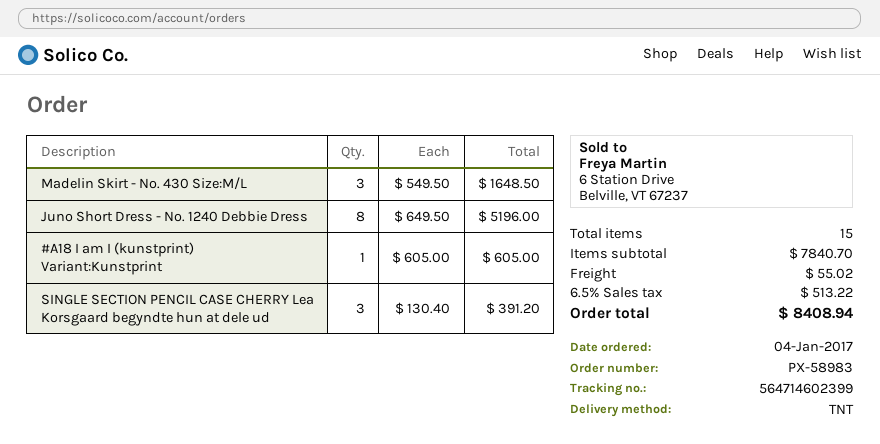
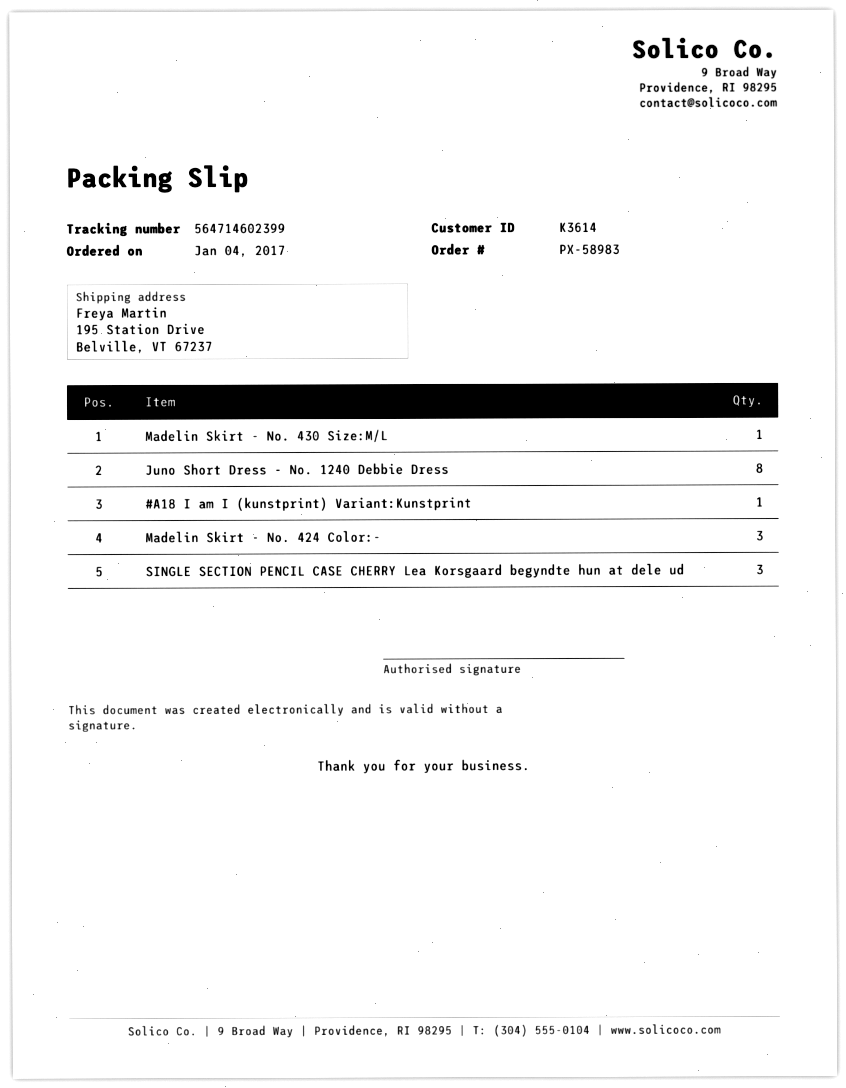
Madelin Skirt - No. 430 Size:M/L: 3 -> 1
Madelin Skirt - No. 424 Color:-: none -> 3

